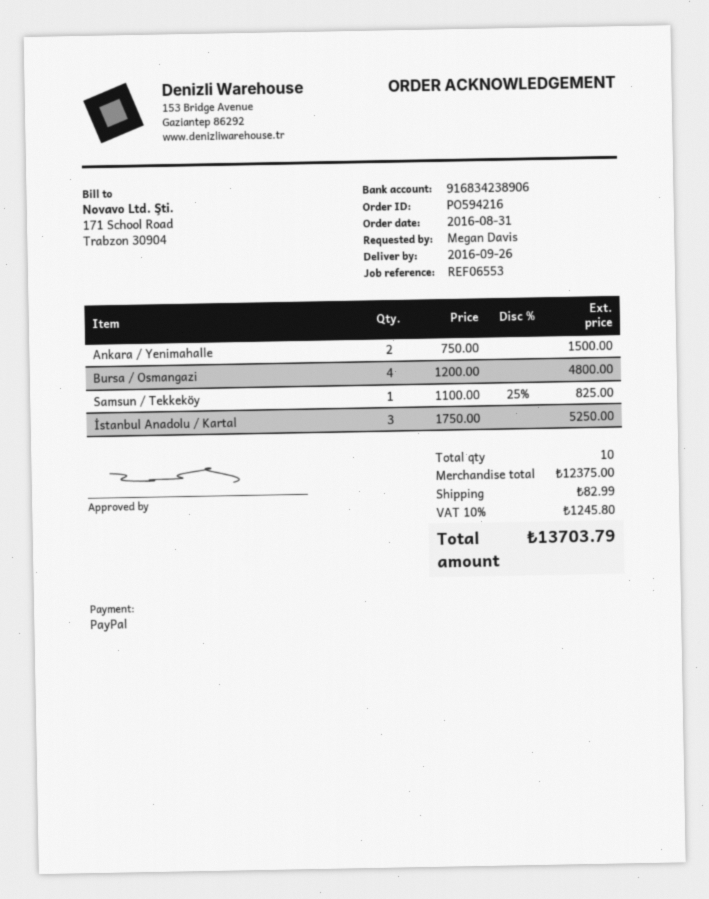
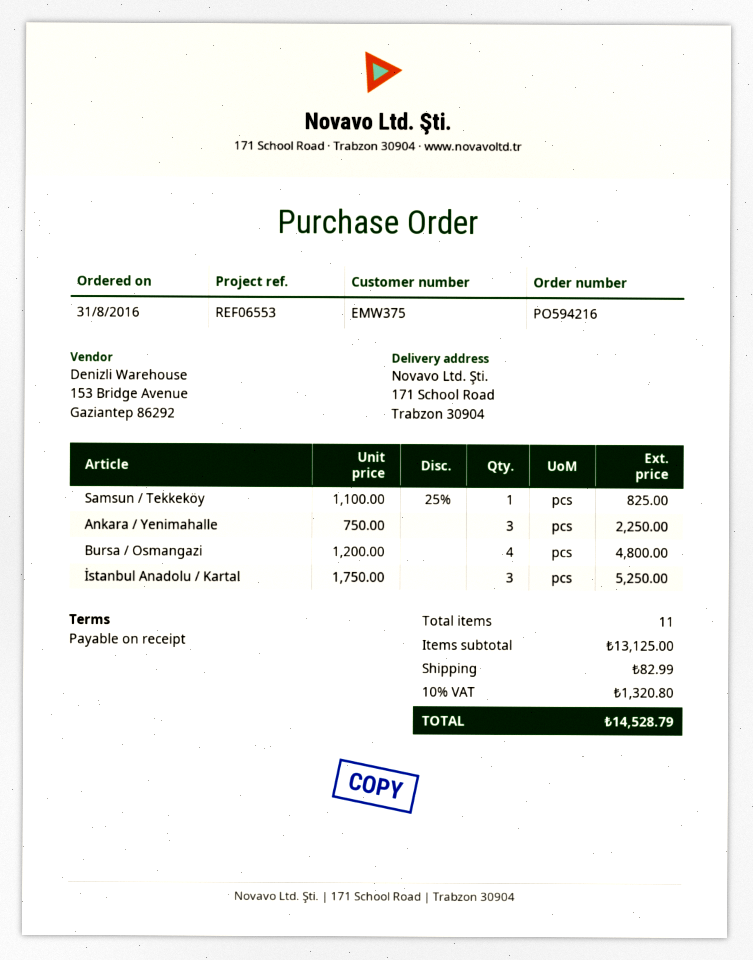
Ankara / Yenimahalle: 2 x 750.00 = 1500.00 -> 3 x 750.00 = 2250.00
total quantity: 10 -> 11
subtotal: 12375.00 -> 13125.00
tax: 10% = 1245.80 -> 10% = 1320.80
total: 13703.79 -> 14528.79

